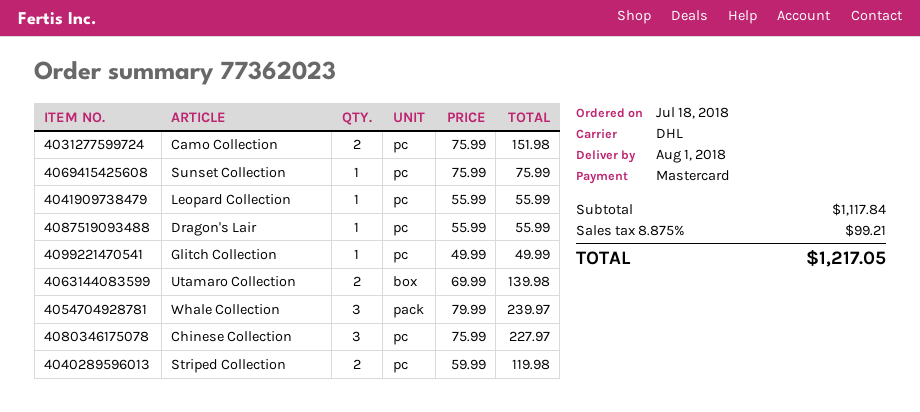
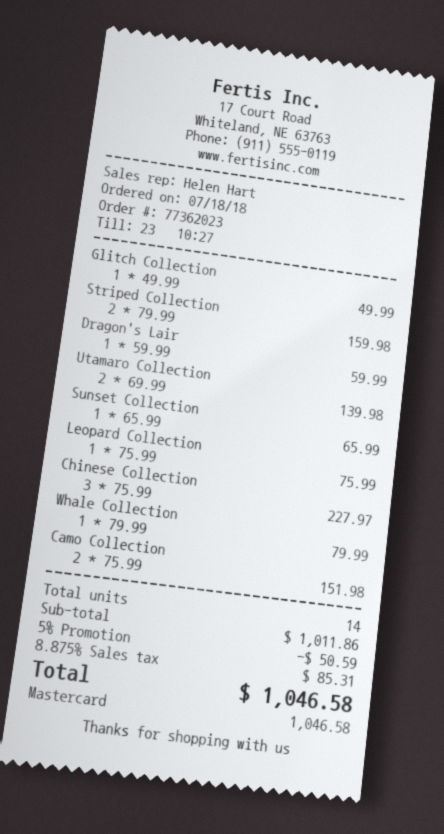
Sunset Collection: 1 x 75.99 = 75.99 -> 1 x 65.99 = 65.99
Leopard Collection: 1 x 55.99 = 55.99 -> 1 x 75.99 = 75.99
Dragon's Lair: 1 x 55.99 = 55.99 -> 1 x 59.99 = 59.99
Whale Collection: 3 x 79.99 = 239.97 -> 1 x 79.99 = 79.99
Striped Collection: 2 x 59.99 = 119.98 -> 2 x 79.99 = 159.98
subtotal: 1117.84 -> 1011.86
discount: none -> 5% = 50.59
tax: 8.875% = 99.21 -> 8.875% = 85.31
total: 1217.05 -> 1046.58

